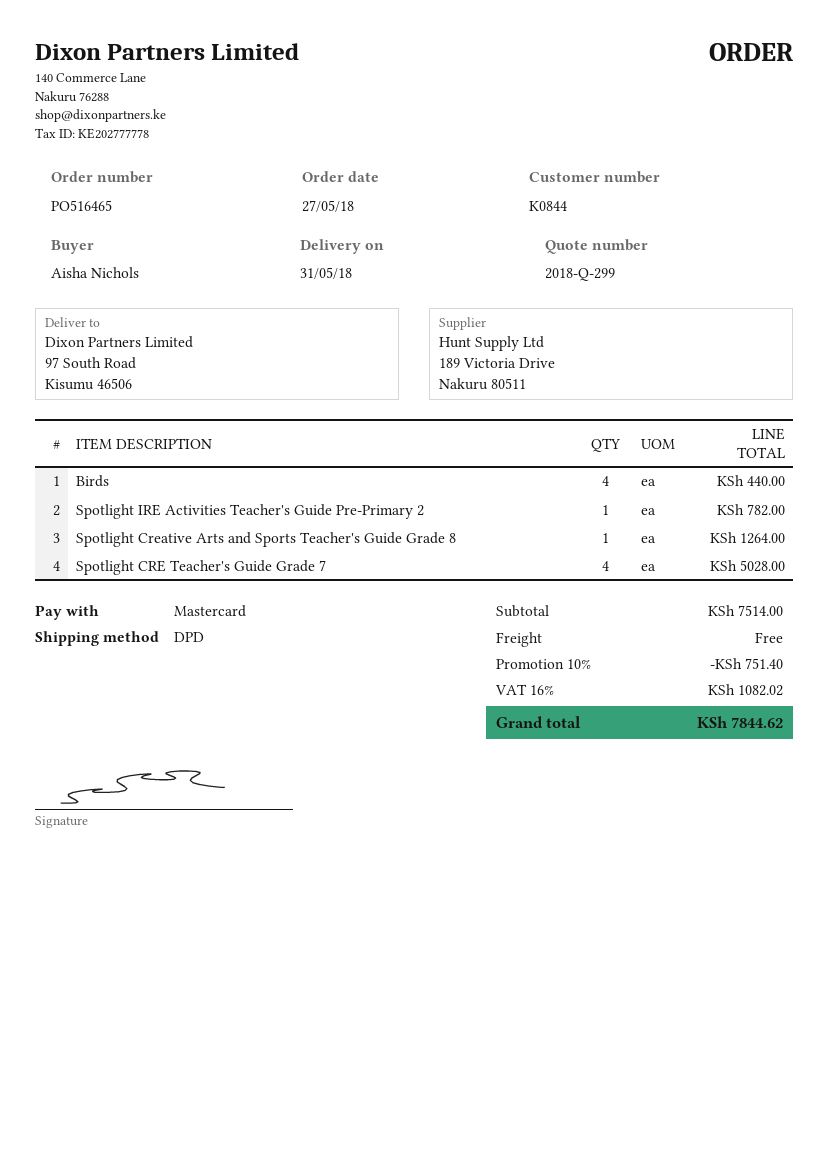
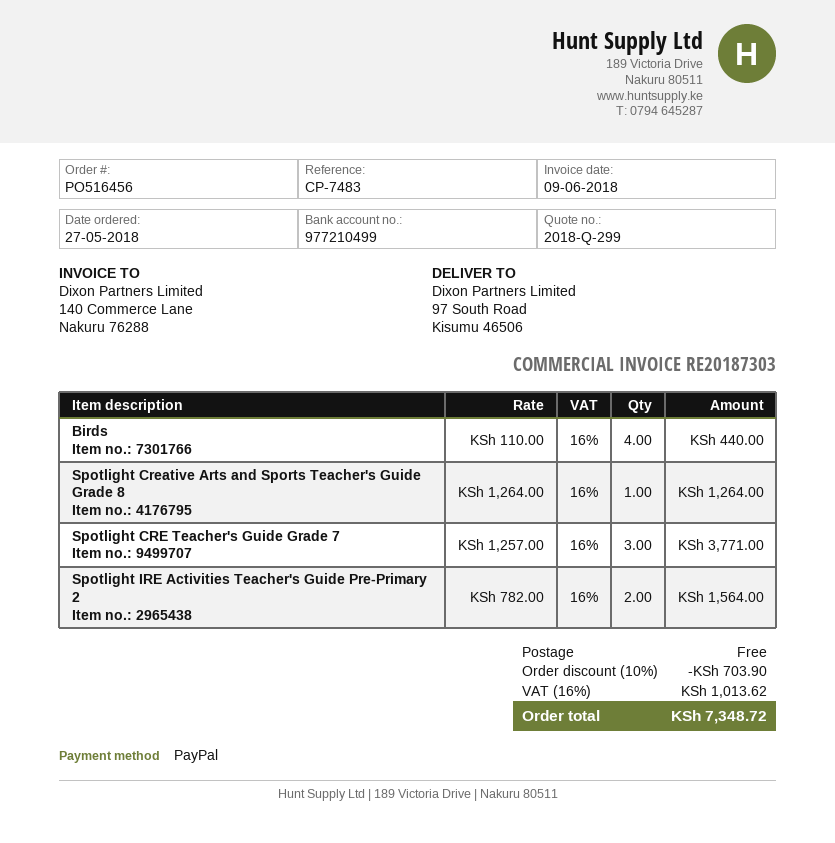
order number: PO516465 -> PO516456
payment method: Mastercard -> PayPal
Spotlight IRE Activities Teacher's Guide Pre-Primary 2: 1 for 782.00 -> 2 for 1564.00
Spotlight CRE Teacher's Guide Grade 7: 4 for 5028.00 -> 3 for 3771.00
discount: 10% = 751.40 -> 10% = 703.90
tax: 16% = 1082.02 -> 16% = 1013.62
total: 7844.62 -> 7348.72

